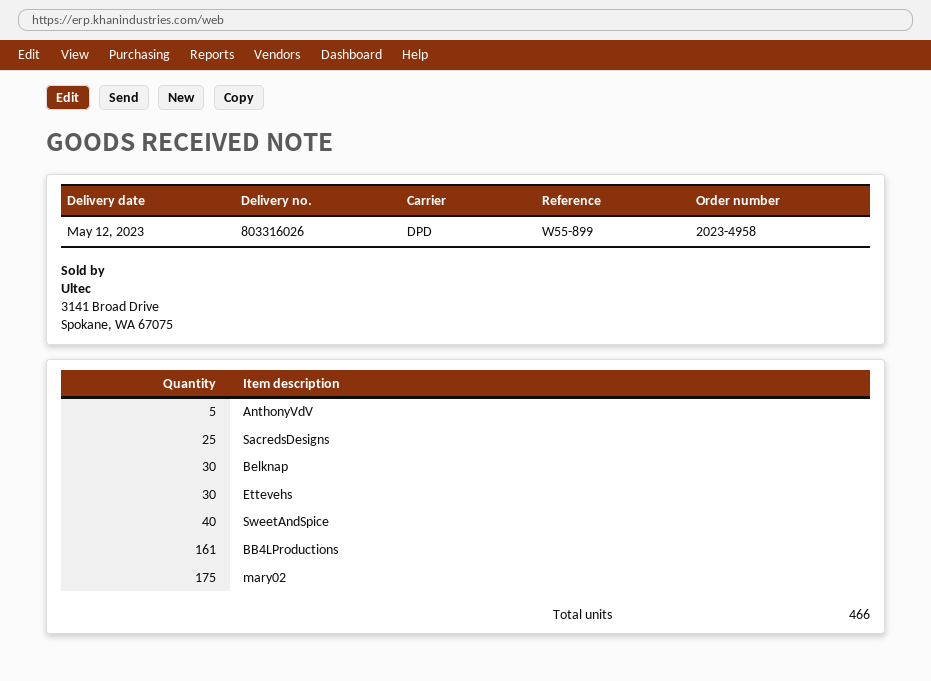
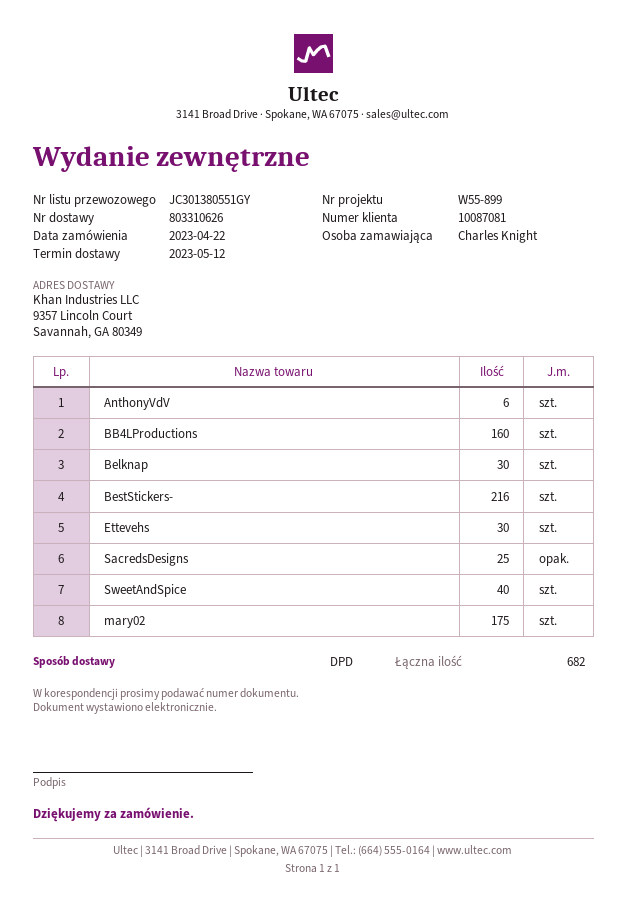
delivery note number: 803316026 -> 803310626
AnthonyVdV: 5 -> 6
BB4LProductions: 161 -> 160
BestStickers-: none -> 216
total quantity: 466 -> 682

